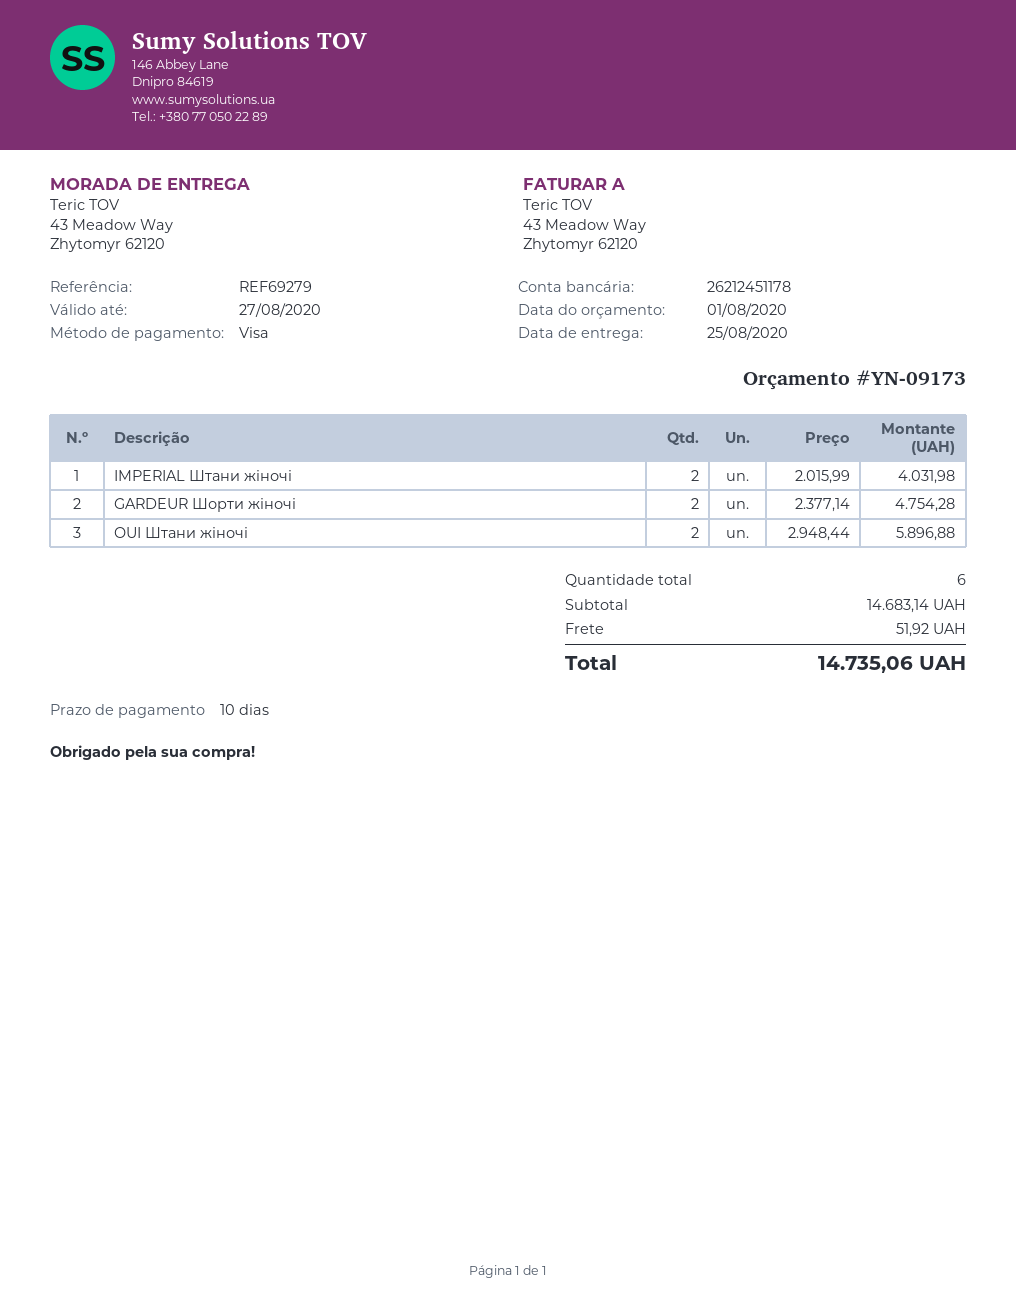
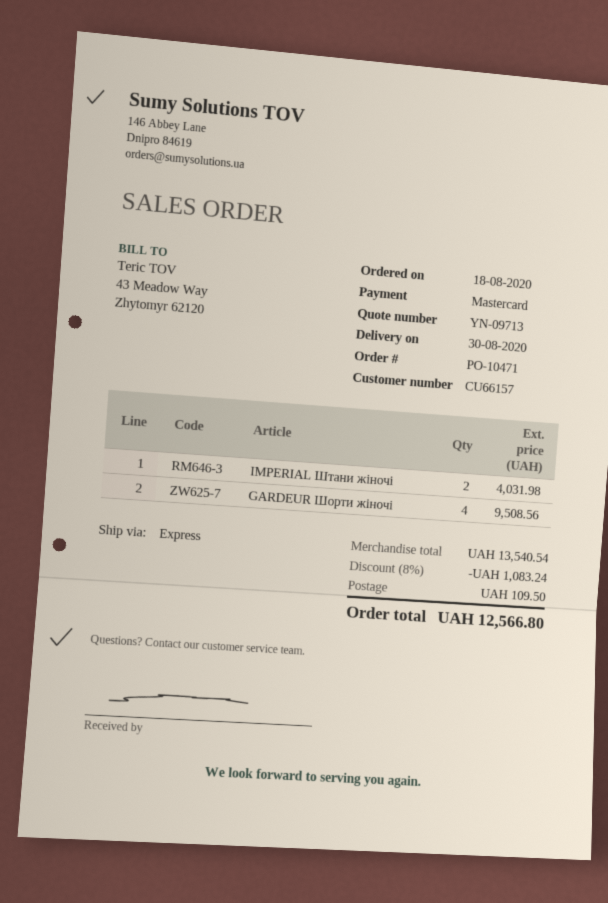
quote number: YN-09173 -> YN-09713
delivery date: 2020-08-25 -> 2020-08-30
payment method: Visa -> Mastercard
GARDEUR Шорти жіночі: 2 for 4754.28 -> 4 for 9508.56
OUI Штани жіночі: 2 for 5896.88 -> none
subtotal: 14683.14 -> 13540.54
discount: none -> 8% = 1083.24
shipping: 51.92 -> 109.50
total: 14735.06 -> 12566.80

